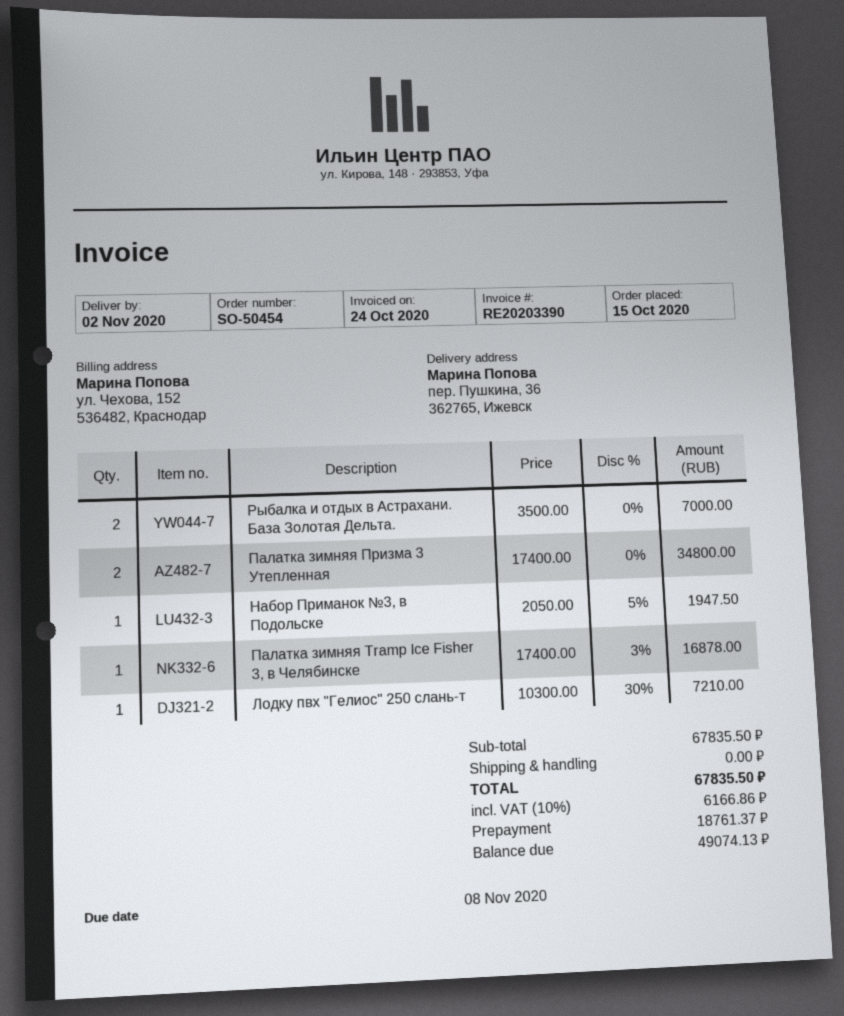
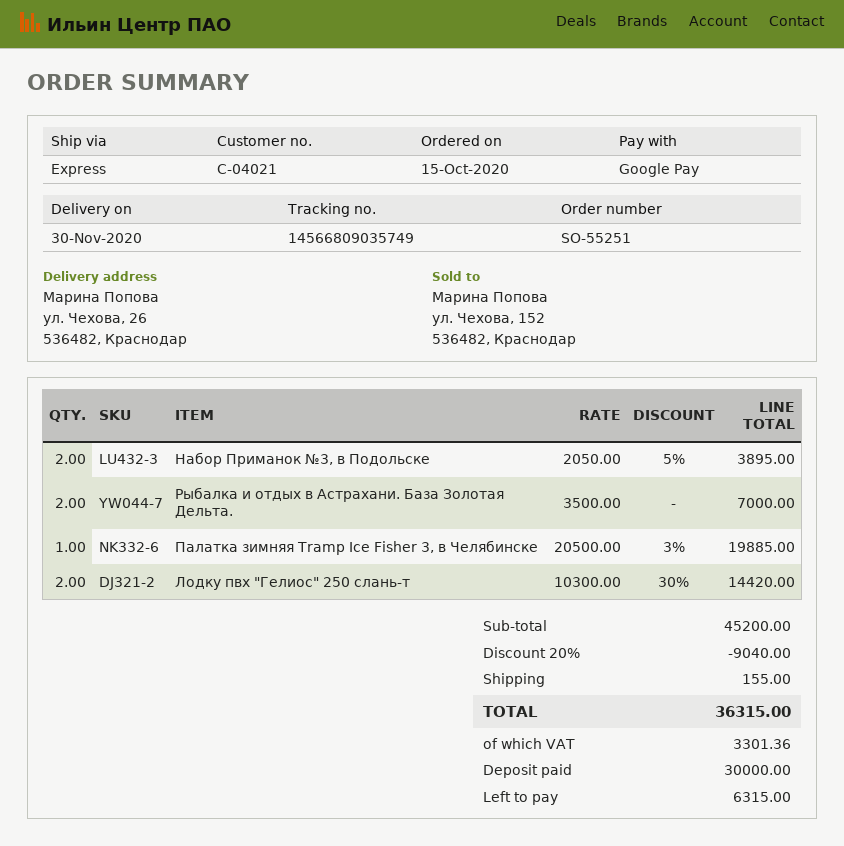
order number: SO-50454 -> SO-55251
delivery date: 2020-11-02 -> 2020-11-30
ship to: пер. Пушкина, 36, 362765, Ижевск -> ул. Чехова, 26, 536482, Краснодар
Палатка зимняя Призма 3 Утепленная: 2 x 17400.00 = 34800.00 -> none
Набор Приманок №3, в Подольске: 1 x 2050.00 - 5% = 1947.50 -> 2 x 2050.00 - 5% = 3895.00
Палатка зимняя Tramp Ice Fisher 3, в Челябинске: 1 x 17400.00 - 3% = 16878.00 -> 1 x 20500.00 - 3% = 19885.00
Лодку пвх "Гелиос" 250 слань-т: 1 x 10300.00 - 30% = 7210.00 -> 2 x 10300.00 - 30% = 14420.00
subtotal: 67835.50 -> 45200.00
discount: none -> 20% = 9040.00
shipping: 0.00 -> 155.00
tax: 6166.86 -> 3301.36
total: 67835.50 -> 36315.00
deposit: 18761.37 -> 30000.00
balance: 49074.13 -> 6315.00

